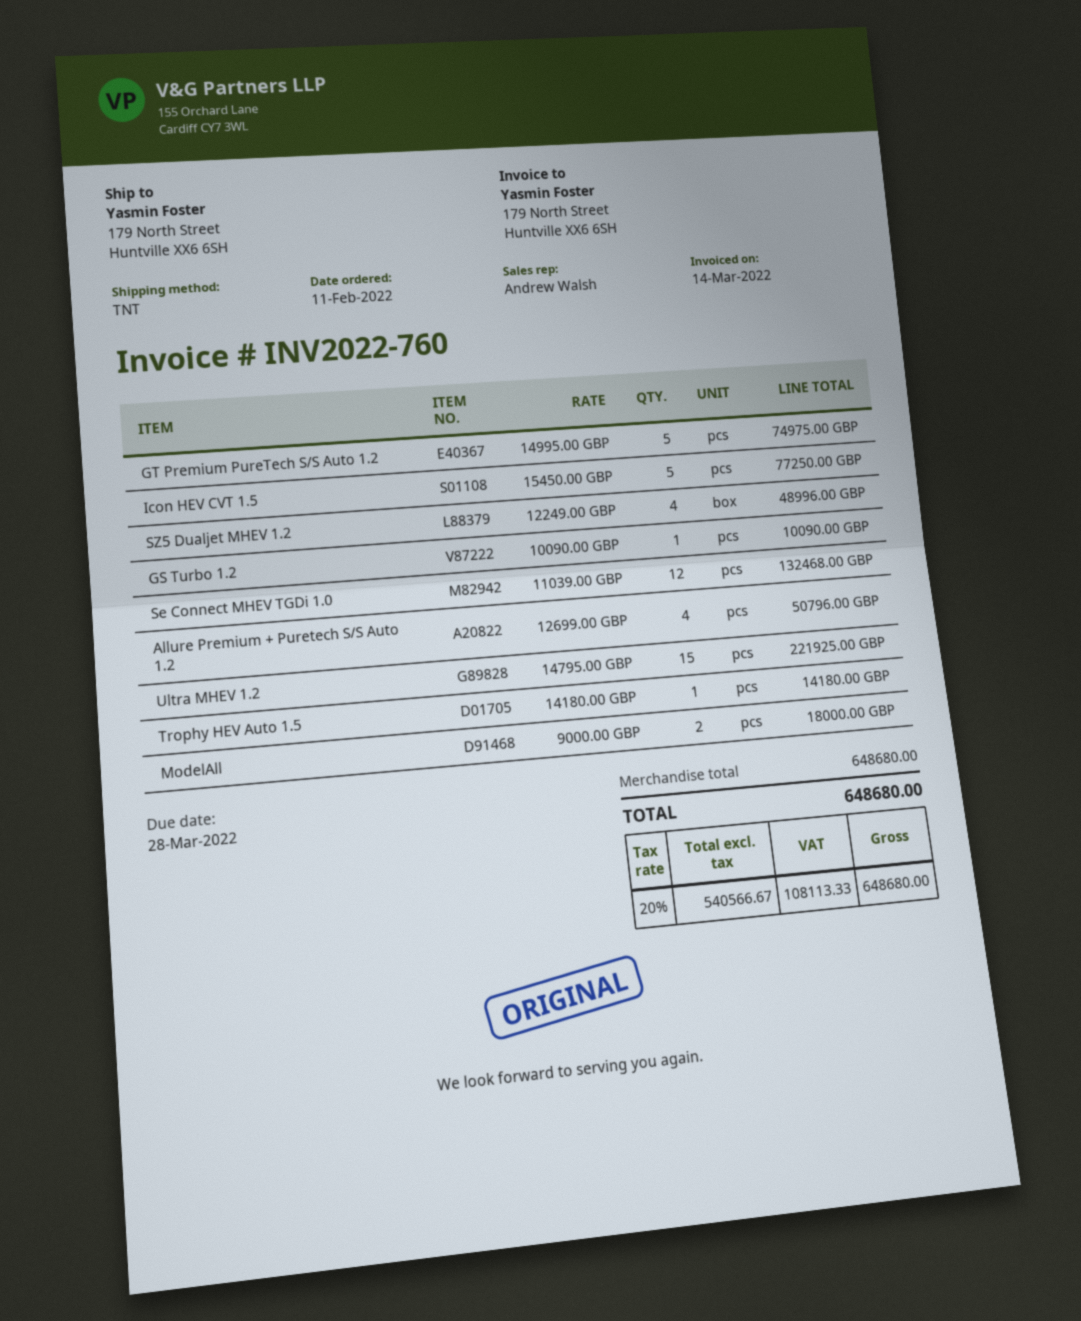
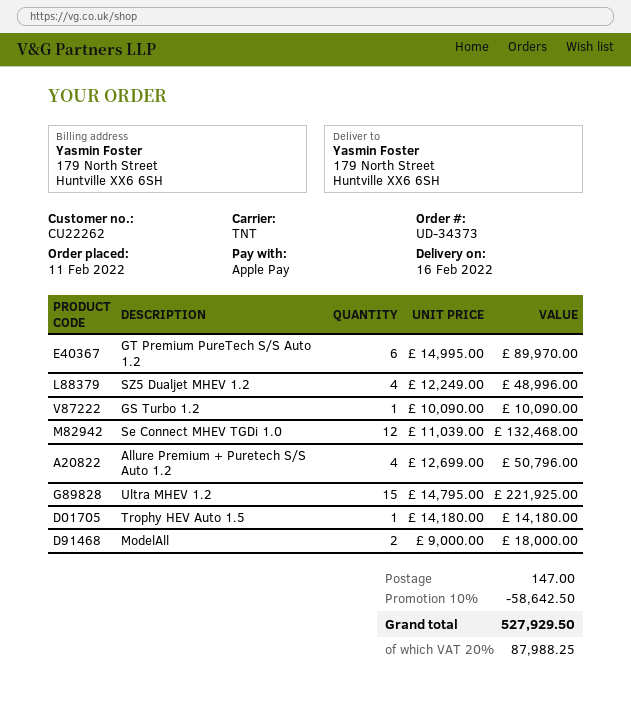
GT Premium PureTech S/S Auto 1.2: 5 x 14995.00 = 74975.00 -> 6 x 14995.00 = 89970.00
Icon HEV CVT 1.5: 5 x 15450.00 = 77250.00 -> none
discount: none -> 10% = 58642.50
shipping: none -> 147.00
tax: 20% = 108113.33 -> 20% = 87988.25
total: 648680.00 -> 527929.50

